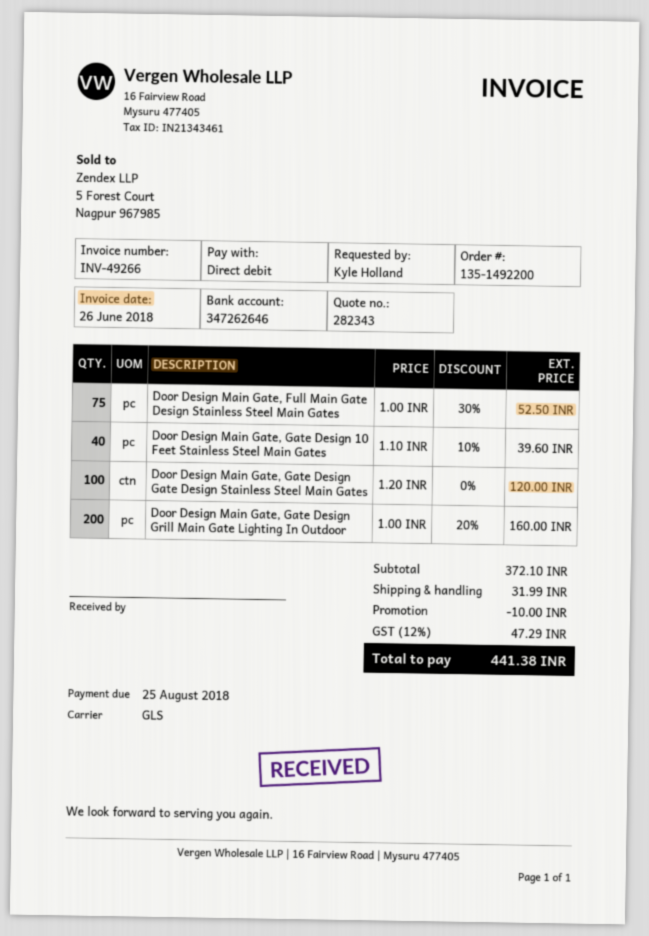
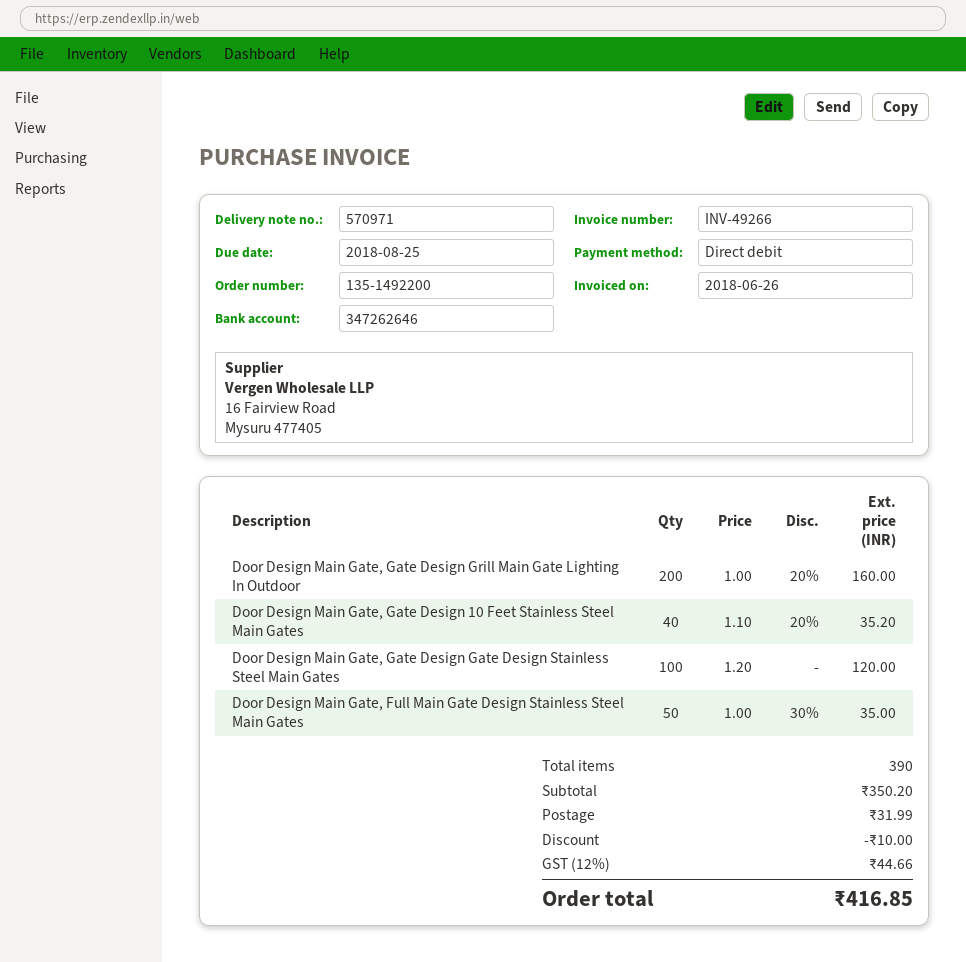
Door Design Main Gate, Full Main Gate Design Stainless Steel Main Gates: 75 x 1.00 - 30% = 52.50 -> 50 x 1.00 - 30% = 35.00
Door Design Main Gate, Gate Design 10 Feet Stainless Steel Main Gates: 40 x 1.10 - 10% = 39.60 -> 40 x 1.10 - 20% = 35.20
subtotal: 372.10 -> 350.20
tax: 12% = 47.29 -> 12% = 44.66
total: 441.38 -> 416.85

